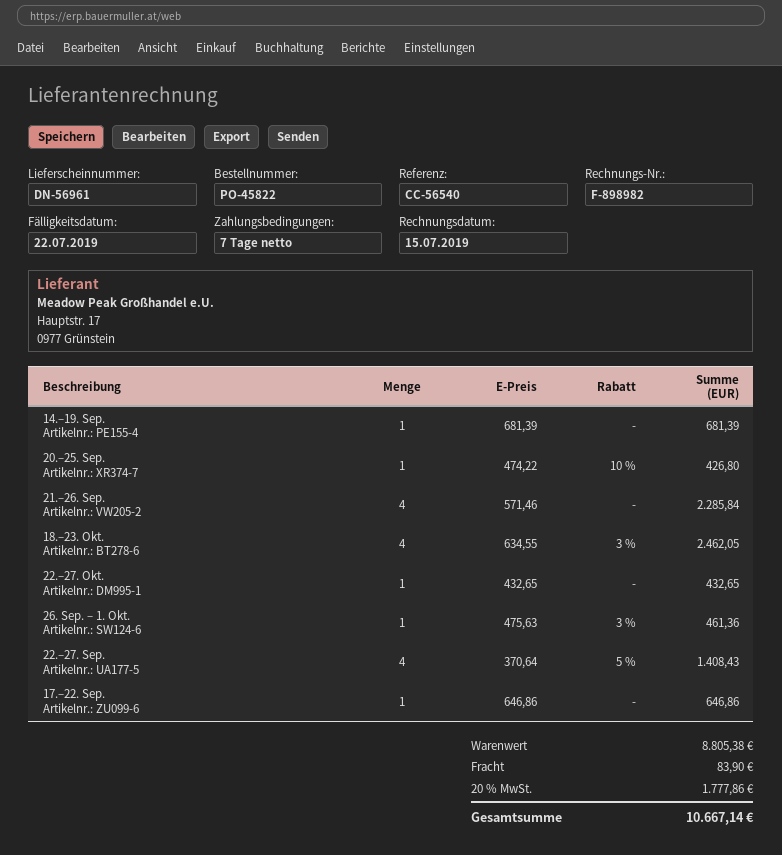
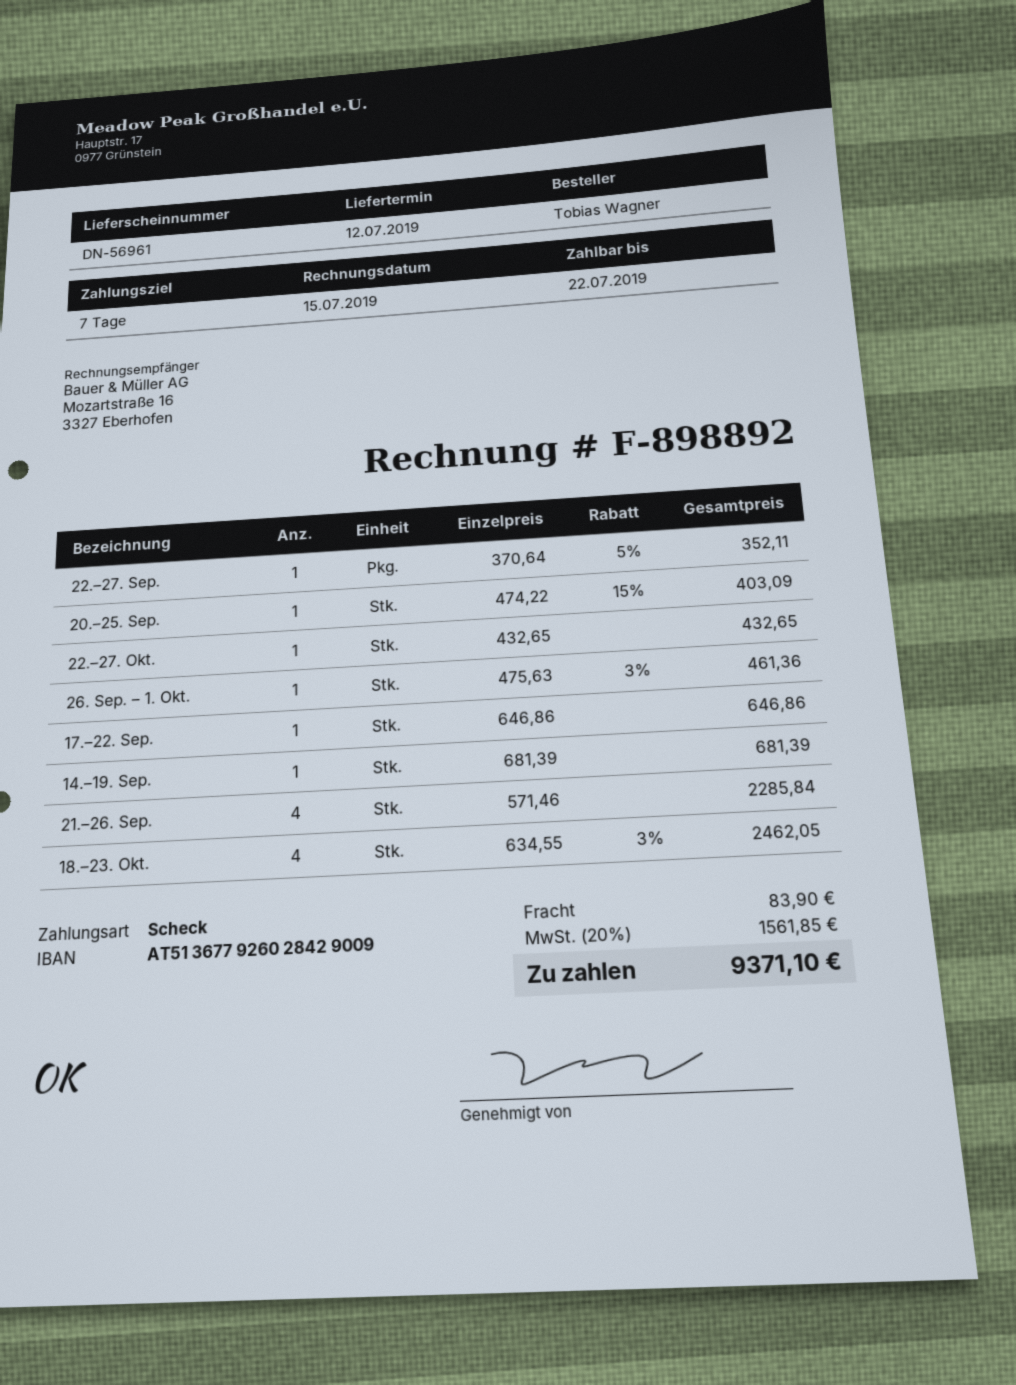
invoice number: F-898982 -> F-898892
20.–25. Sep.: 1 x 474.22 - 10% = 426.80 -> 1 x 474.22 - 15% = 403.09
22.–27. Sep.: 4 x 370.64 - 5% = 1408.43 -> 1 x 370.64 - 5% = 352.11
tax: 20% = 1777.86 -> 20% = 1561.85
total: 10667.14 -> 9371.10

